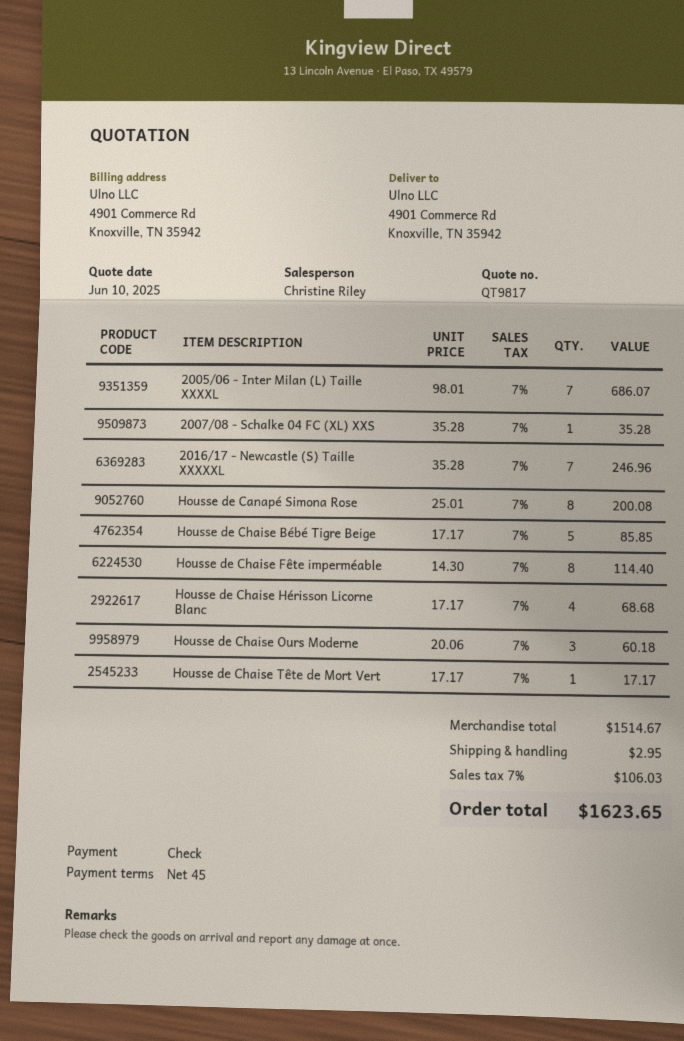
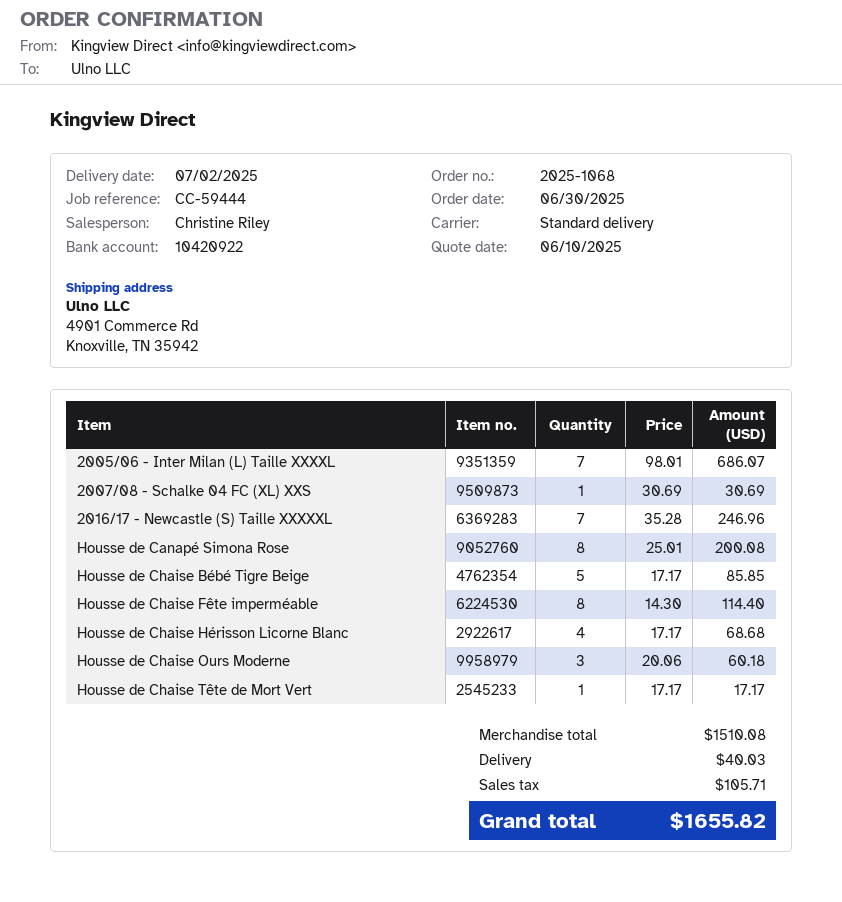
2007/08 - Schalke 04 FC (XL) XXS: 1 x 35.28 = 35.28 -> 1 x 30.69 = 30.69
subtotal: 1514.67 -> 1510.08
shipping: 2.95 -> 40.03
tax: 106.03 -> 105.71
total: 1623.65 -> 1655.82

